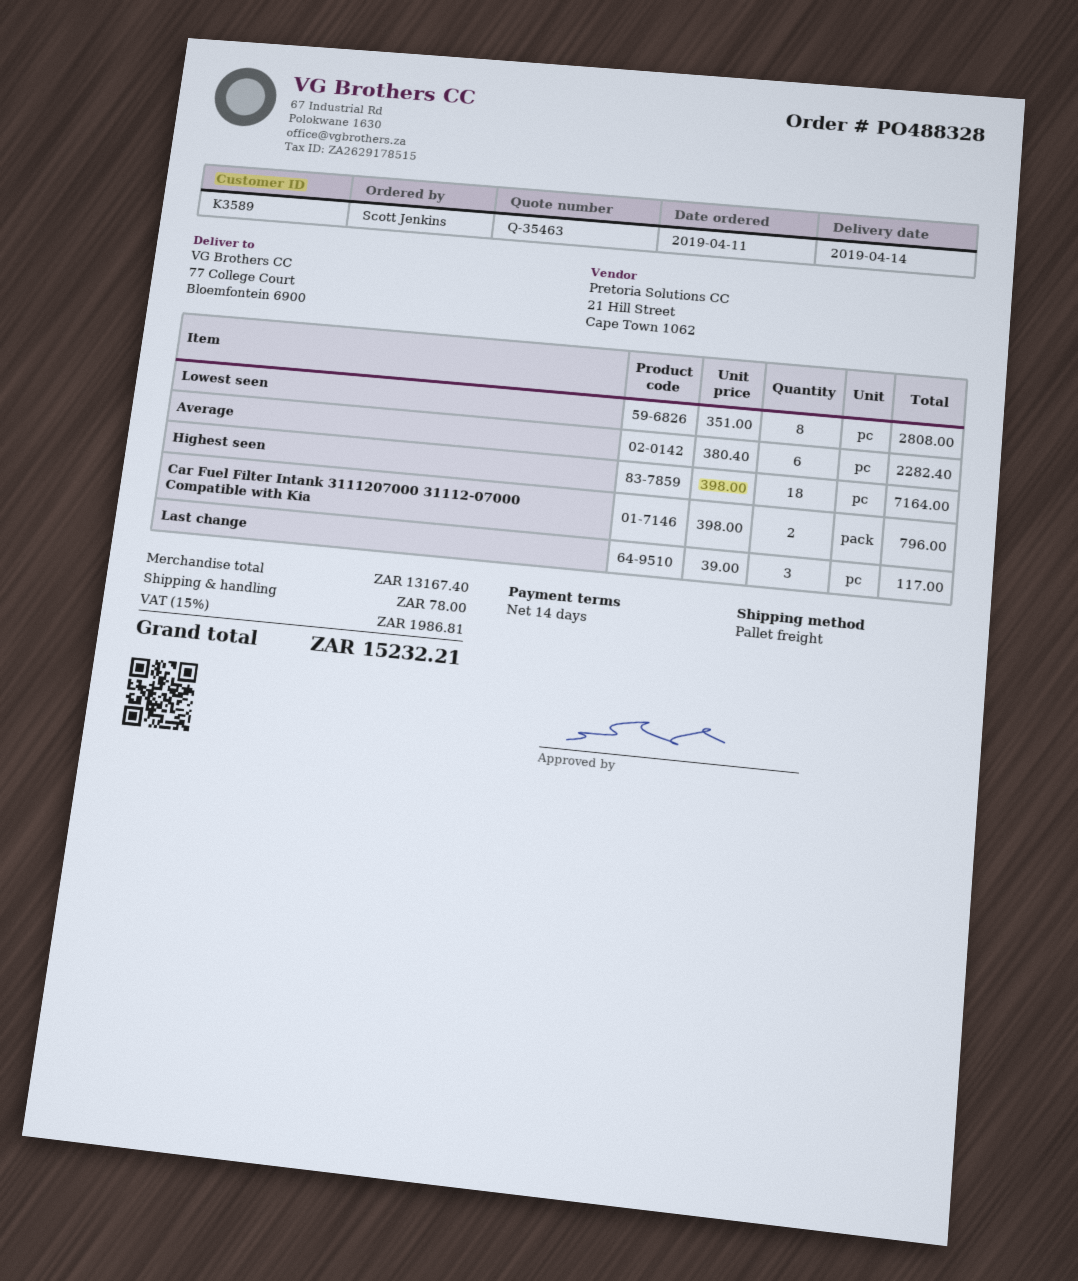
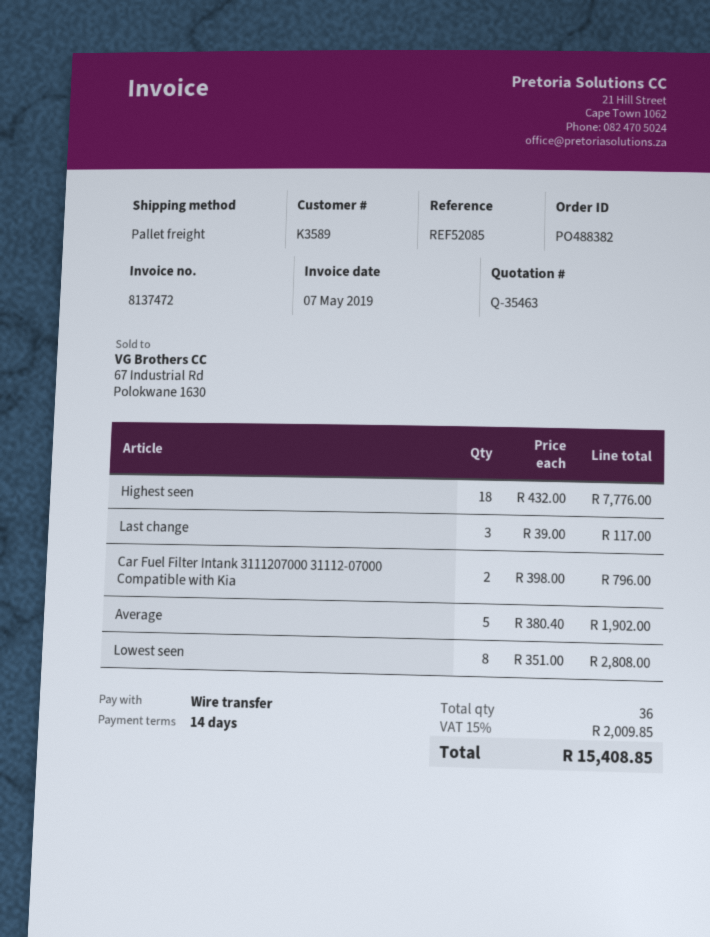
order number: PO488328 -> PO488382
Average: 6 x 380.40 = 2282.40 -> 5 x 380.40 = 1902.00
Highest seen: 18 x 398.00 = 7164.00 -> 18 x 432.00 = 7776.00
shipping: 78.00 -> none
tax: 15% = 1986.81 -> 15% = 2009.85
total: 15232.21 -> 15408.85

